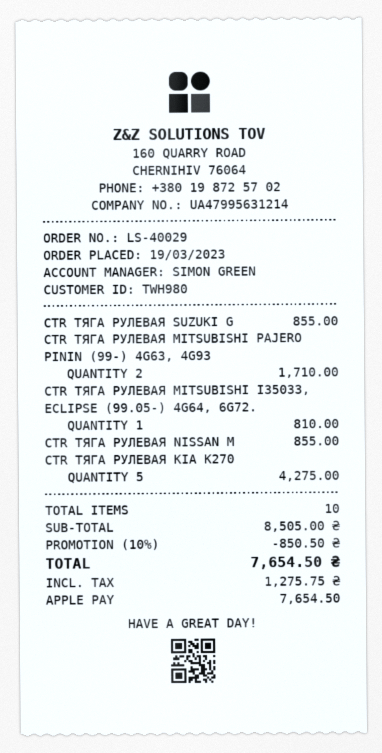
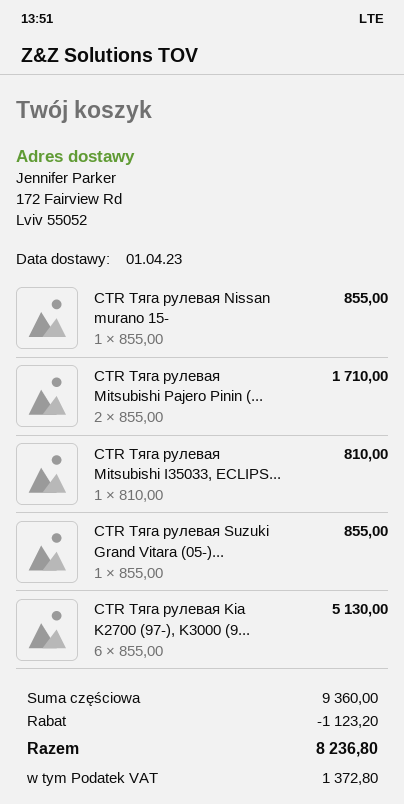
CTR ТЯГА РУЛЕВАЯ KIA K270: 5 for 4275.00 -> 6 for 5130.00
subtotal: 8505.00 -> 9360.00
discount: 850.50 -> 1123.20
tax: 1275.75 -> 1372.80
total: 7654.50 -> 8236.80

